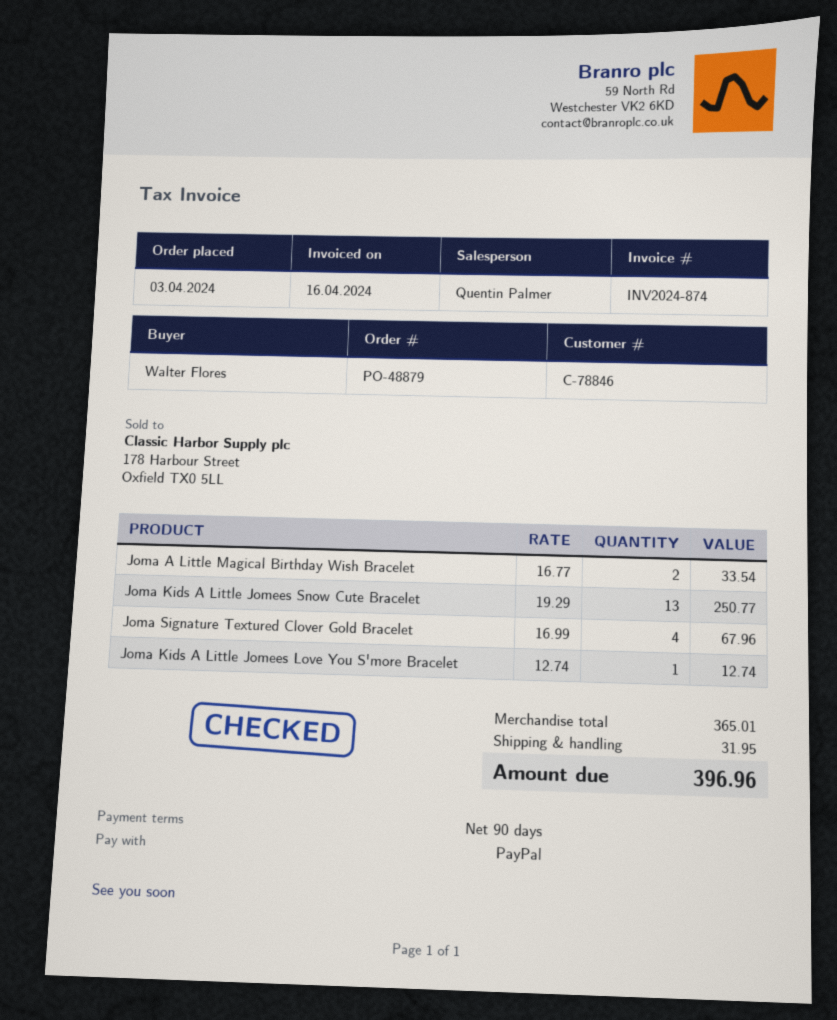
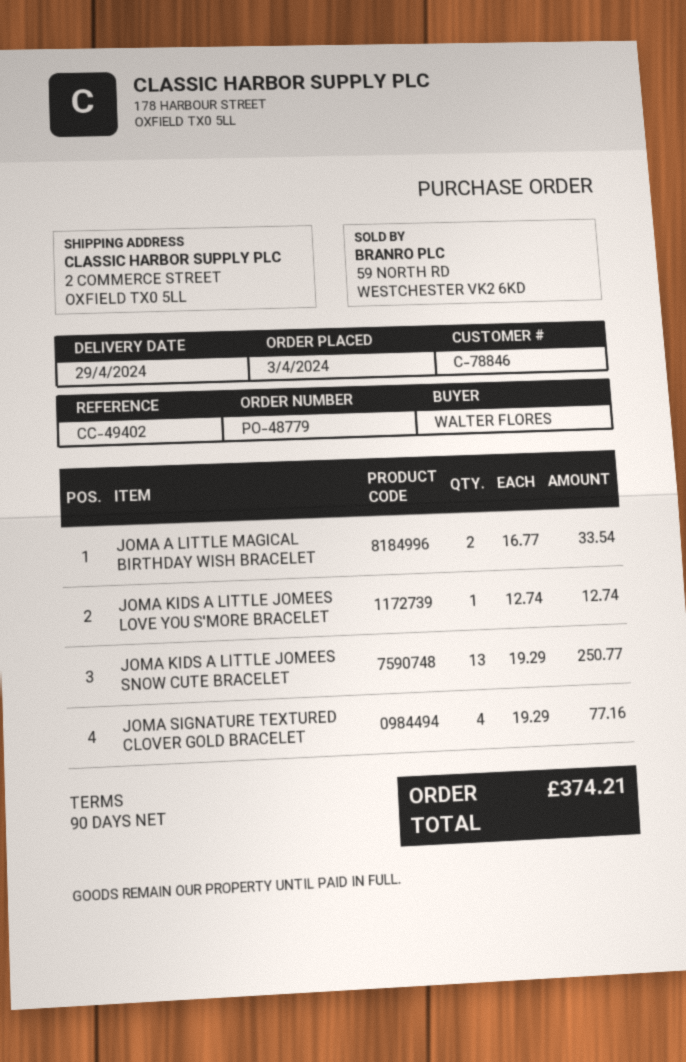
order number: PO-48879 -> PO-48779
Joma Signature Textured Clover Gold Bracelet: 4 x 16.99 = 67.96 -> 4 x 19.29 = 77.16
shipping: 31.95 -> none
total: 396.96 -> 374.21

